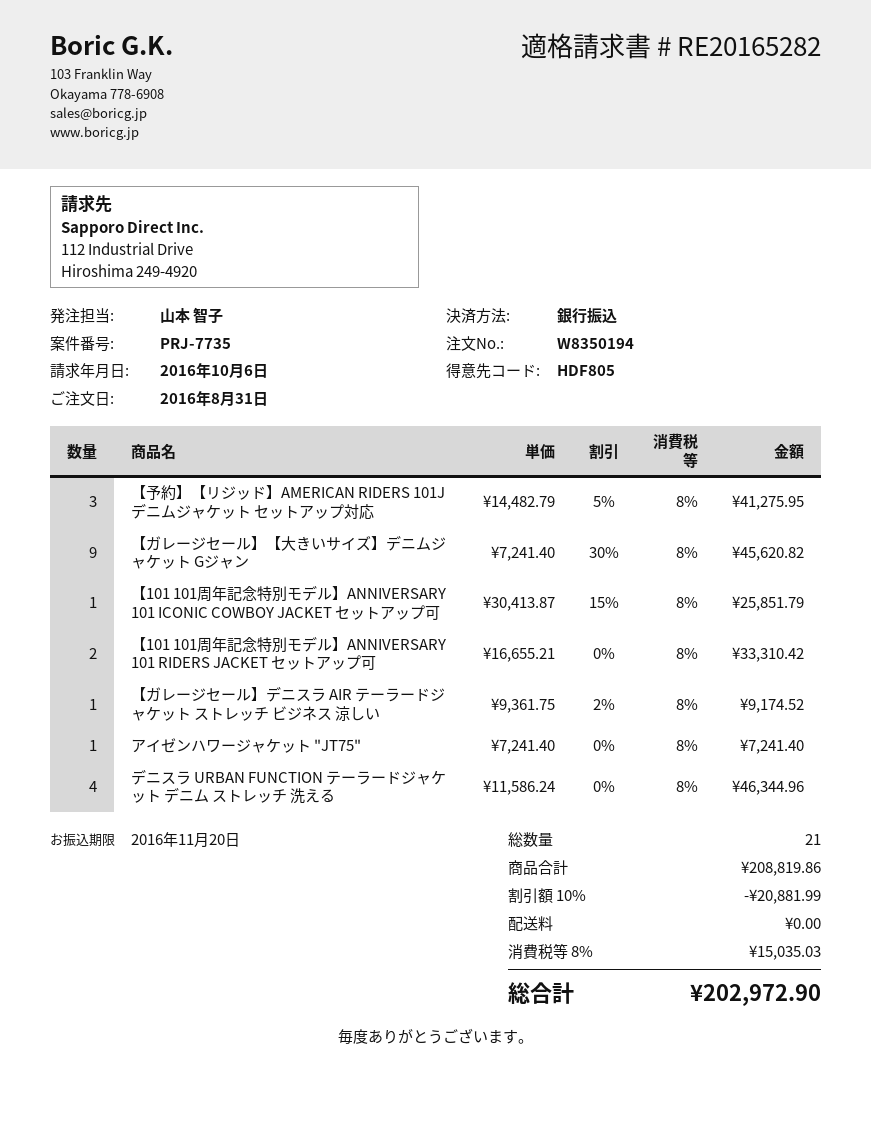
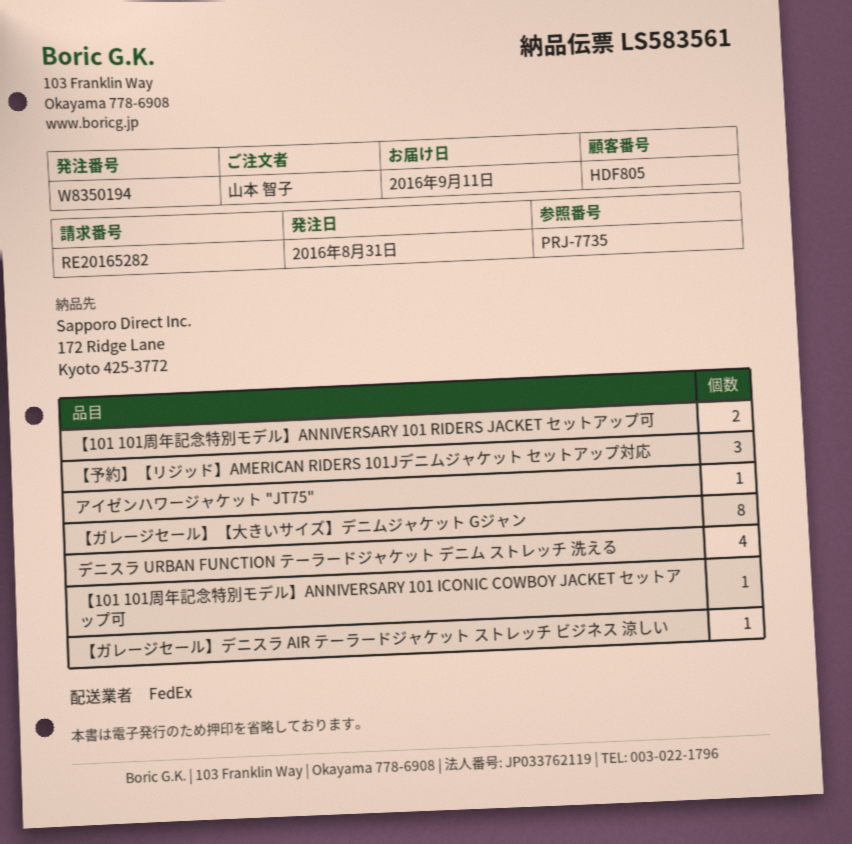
【ガレージセール】【大きいサイズ】デニムジャケット Gジャン: 9 -> 8

